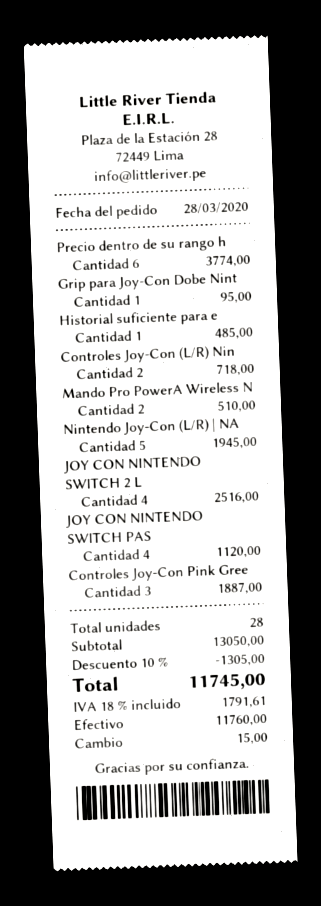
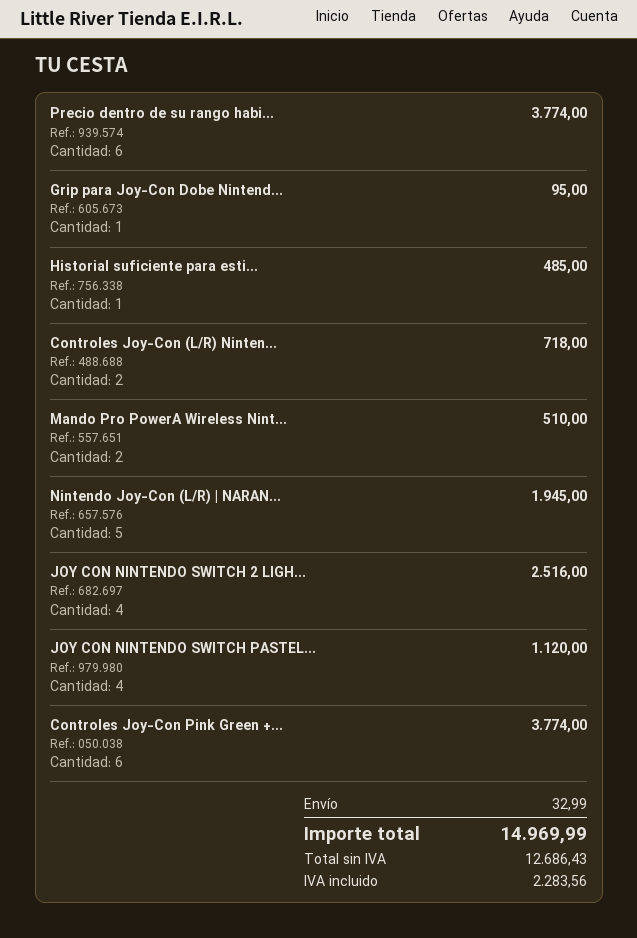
Controles Joy-Con Pink Gree: 3 for 1887.00 -> 6 for 3774.00
discount: 10% = 1305.00 -> none
shipping: none -> 32.99
tax: 1791.61 -> 2283.56
total: 11745.00 -> 14969.99

